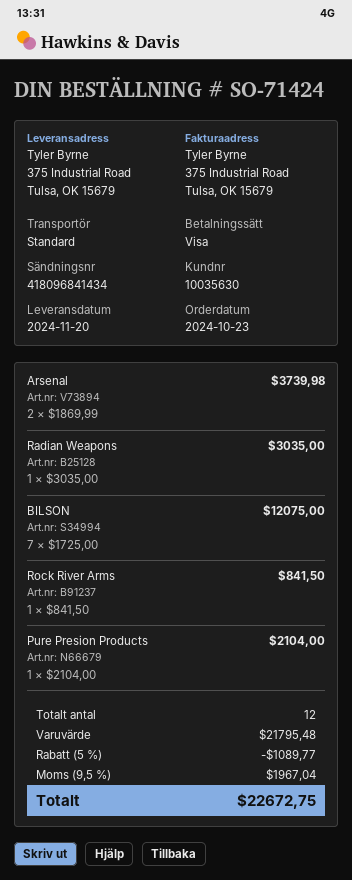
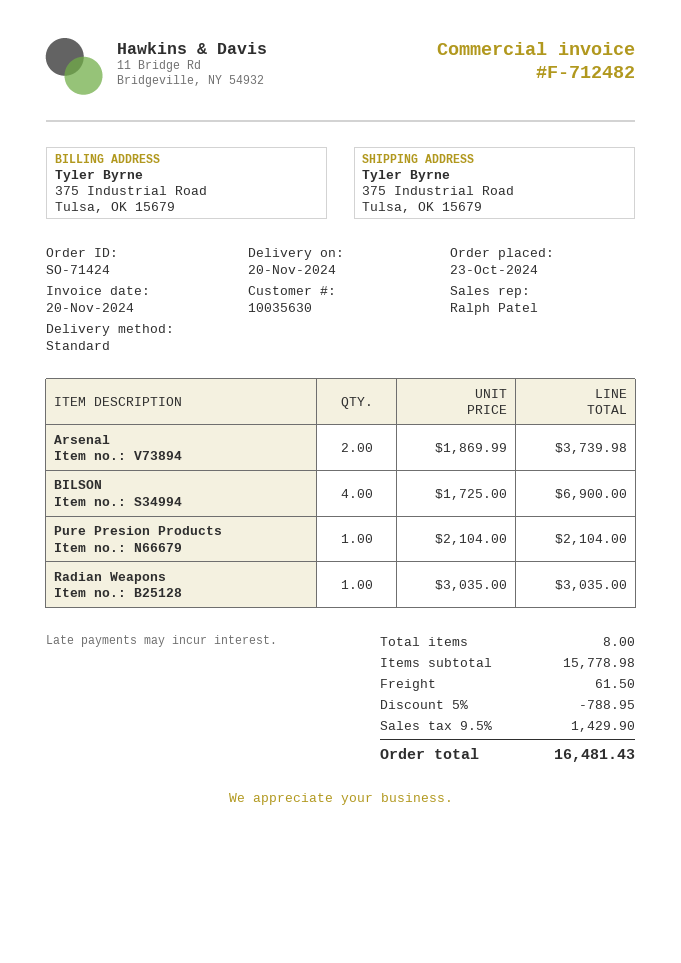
BILSON: 7 x 1725.00 = 12075.00 -> 4 x 1725.00 = 6900.00
Rock River Arms: 1 x 841.50 = 841.50 -> none
total quantity: 12 -> 8
subtotal: 21795.48 -> 15778.98
discount: 5% = 1089.77 -> 5% = 788.95
shipping: none -> 61.50
tax: 9.5% = 1967.04 -> 9.5% = 1429.90
total: 22672.75 -> 16481.43

